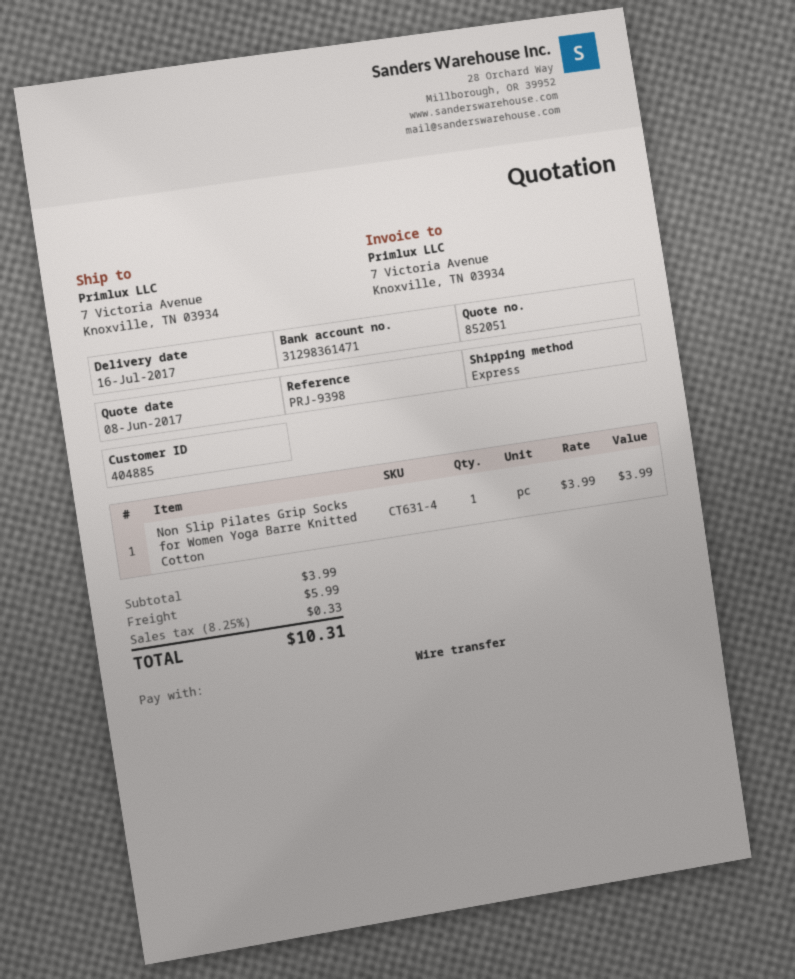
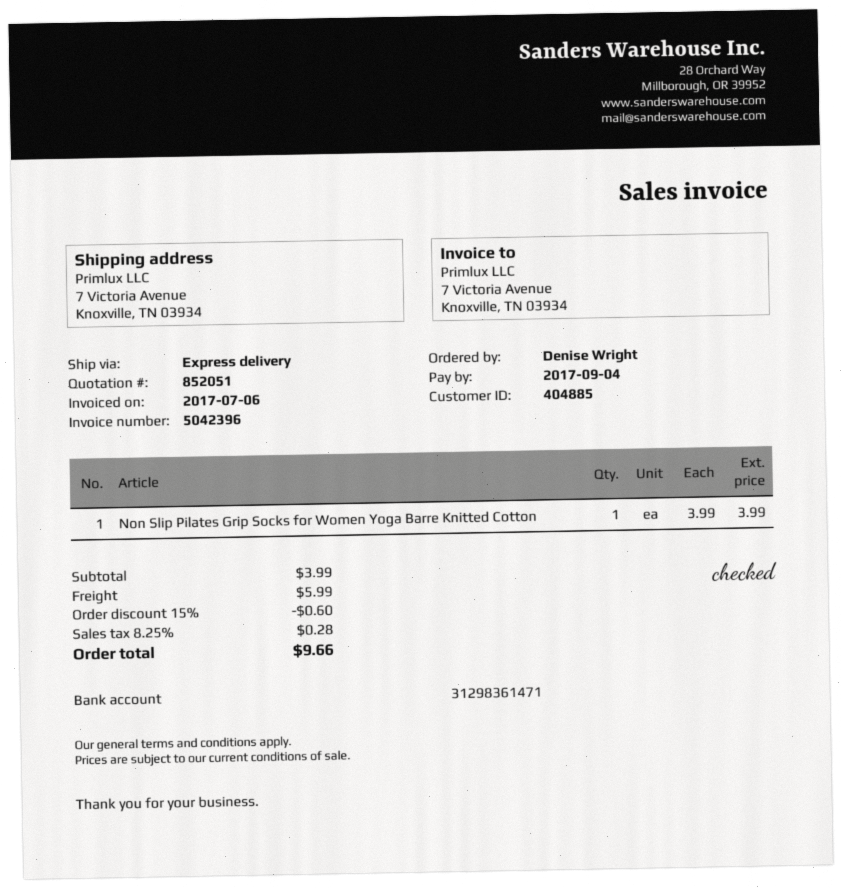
discount: none -> 15% = 0.60
tax: 8.25% = 0.33 -> 8.25% = 0.28
total: 10.31 -> 9.66

